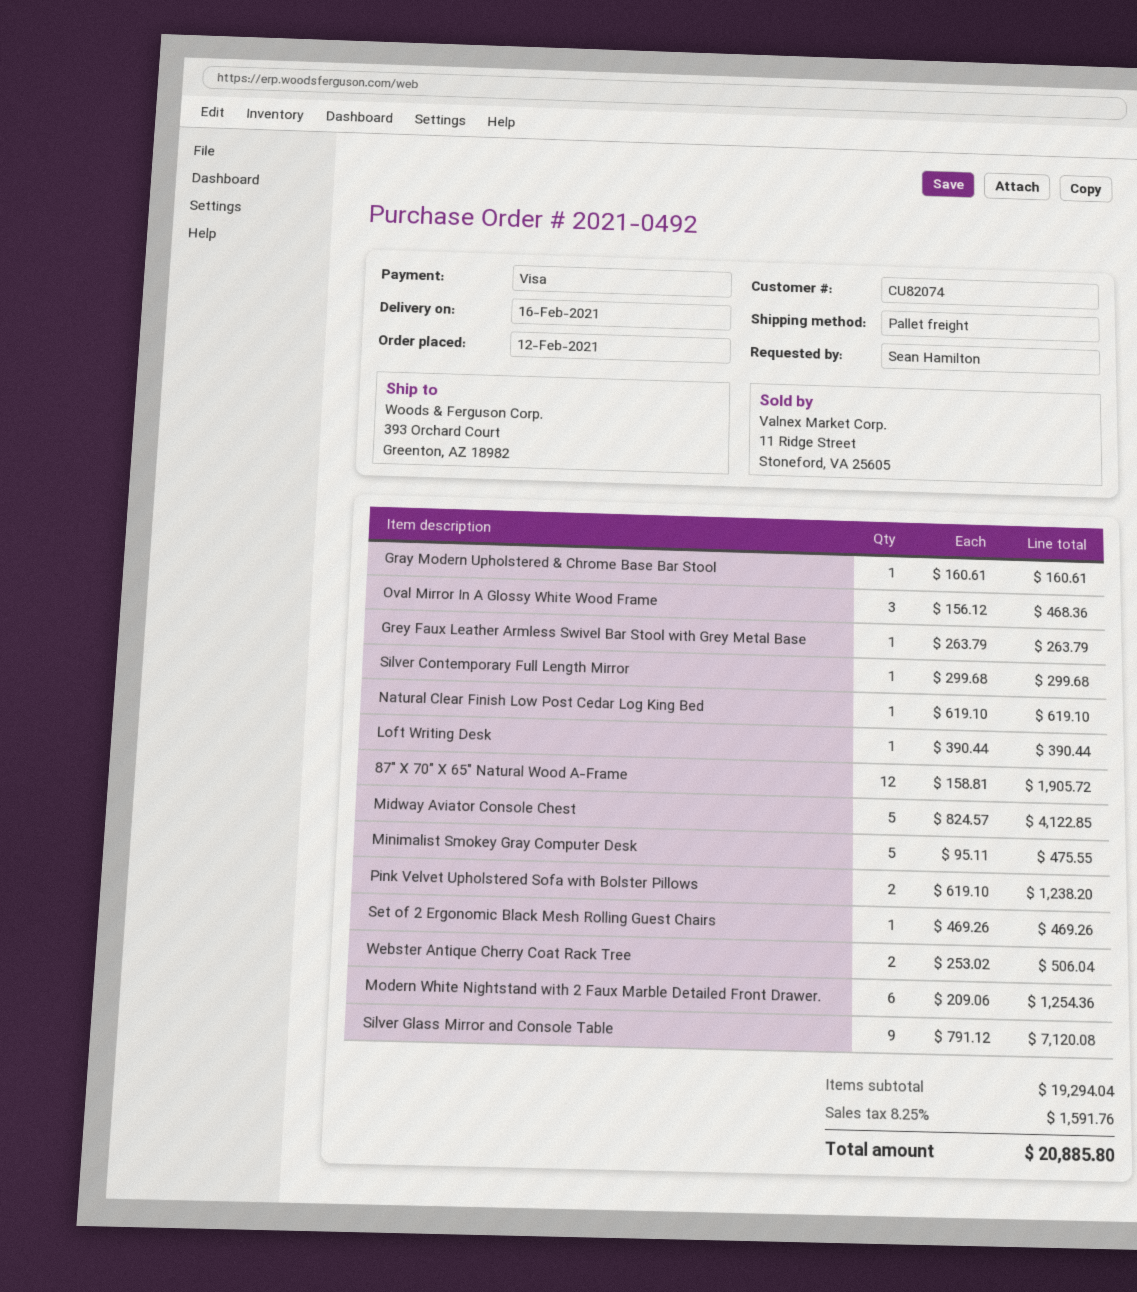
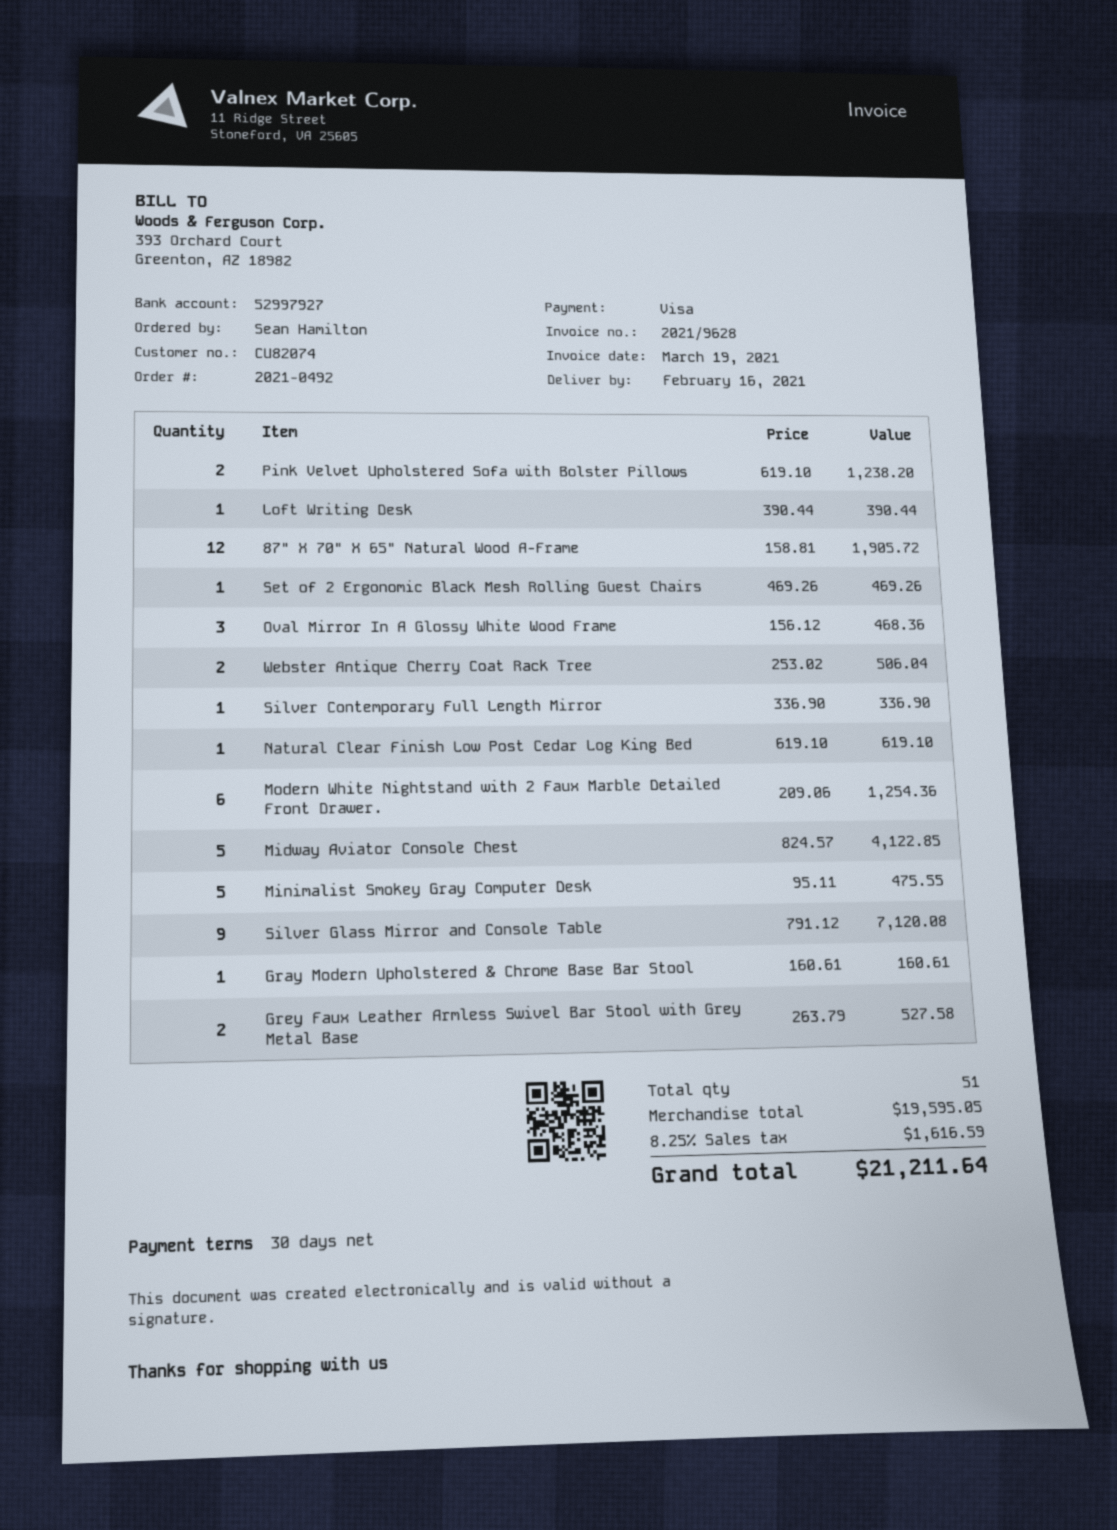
Grey Faux Leather Armless Swivel Bar Stool with Grey Metal Base: 1 x 263.79 = 263.79 -> 2 x 263.79 = 527.58
Silver Contemporary Full Length Mirror: 1 x 299.68 = 299.68 -> 1 x 336.90 = 336.90
subtotal: 19294.04 -> 19595.05
tax: 8.25% = 1591.76 -> 8.25% = 1616.59
total: 20885.80 -> 21211.64

